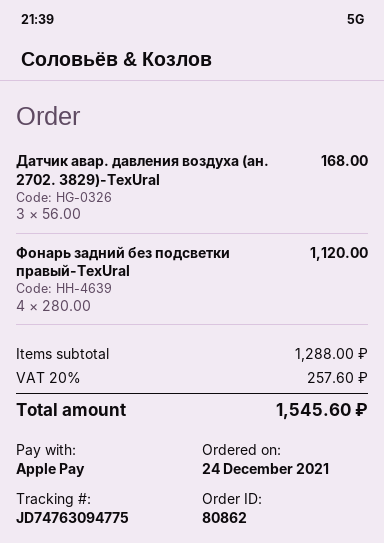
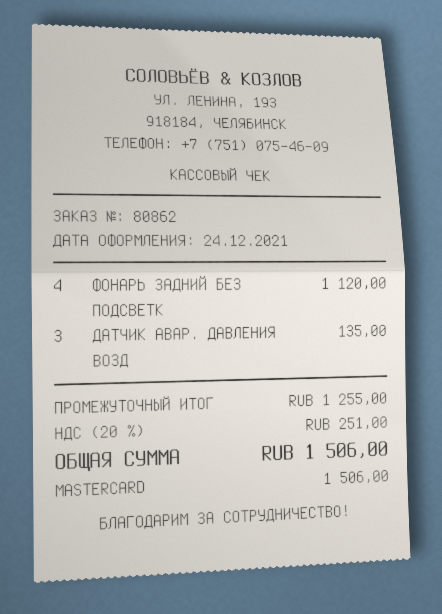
payment method: Apple Pay -> Mastercard
Датчик авар. давления воздуха (ан. 2702. 3829)-TexUral: 3 for 168.00 -> 3 for 135.00
subtotal: 1288.00 -> 1255.00
tax: 20% = 257.60 -> 20% = 251.00
total: 1545.60 -> 1506.00

